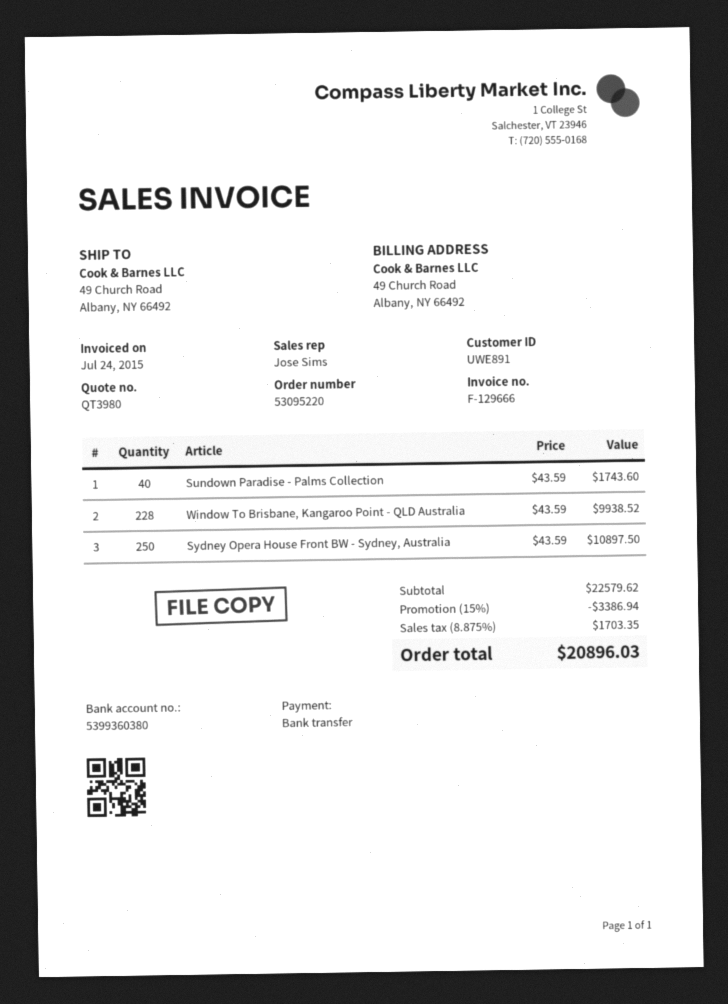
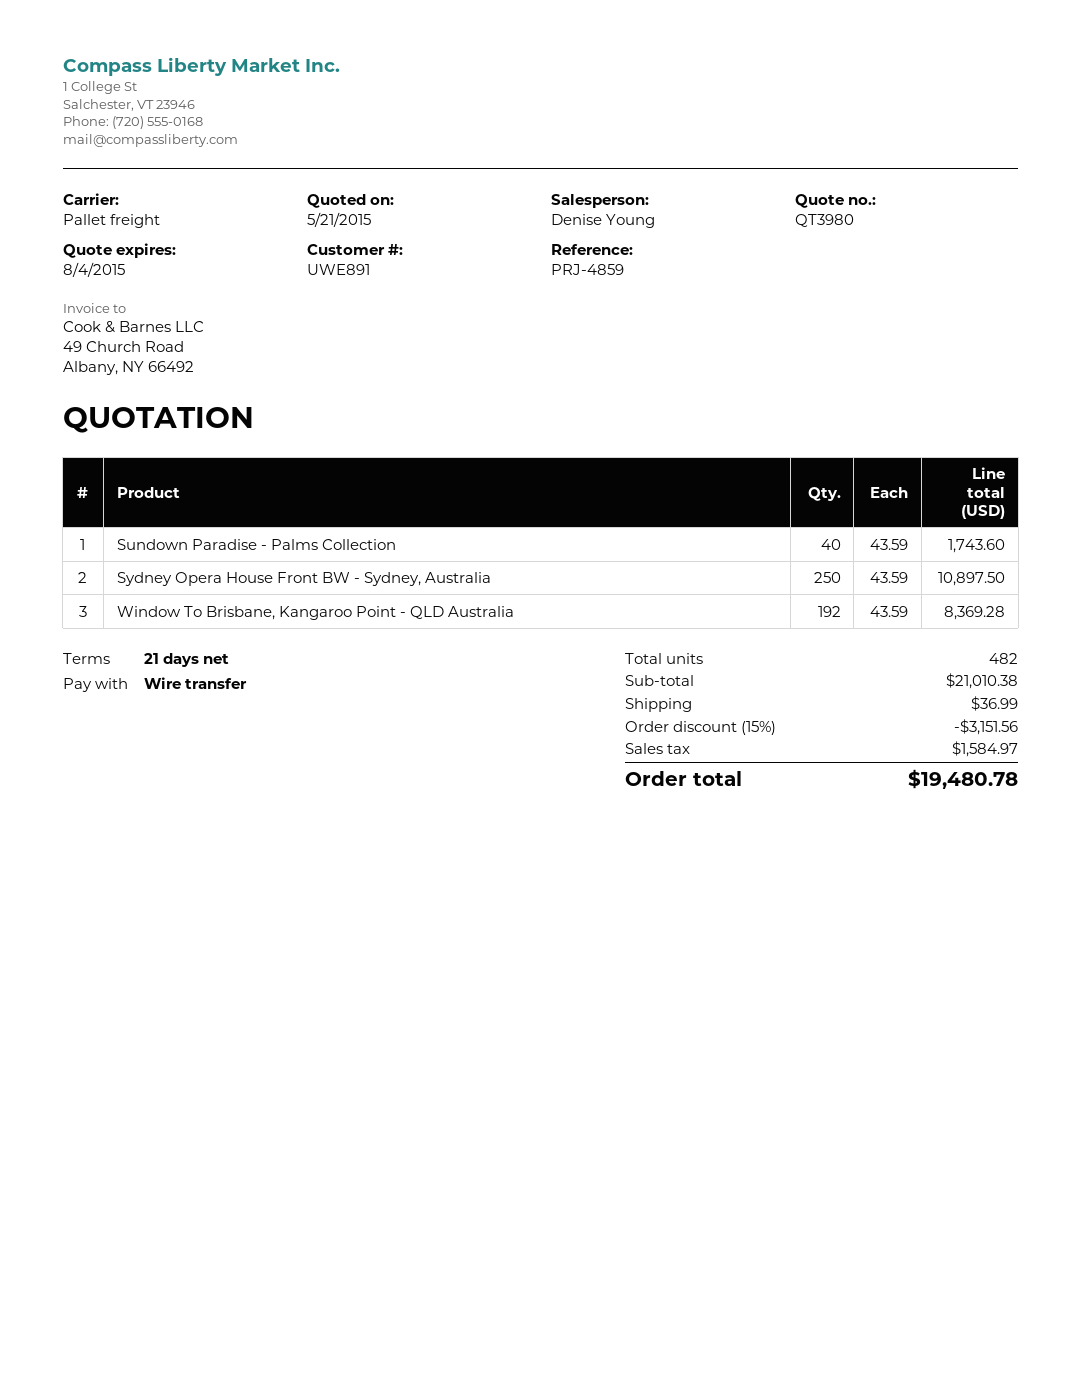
sales rep: Jose Sims -> Denise Young
Window To Brisbane, Kangaroo Point - QLD Australia: 228 x 43.59 = 9938.52 -> 192 x 43.59 = 8369.28
subtotal: 22579.62 -> 21010.38
discount: 15% = 3386.94 -> 15% = 3151.56
shipping: none -> 36.99
tax: 1703.35 -> 1584.97
total: 20896.03 -> 19480.78

